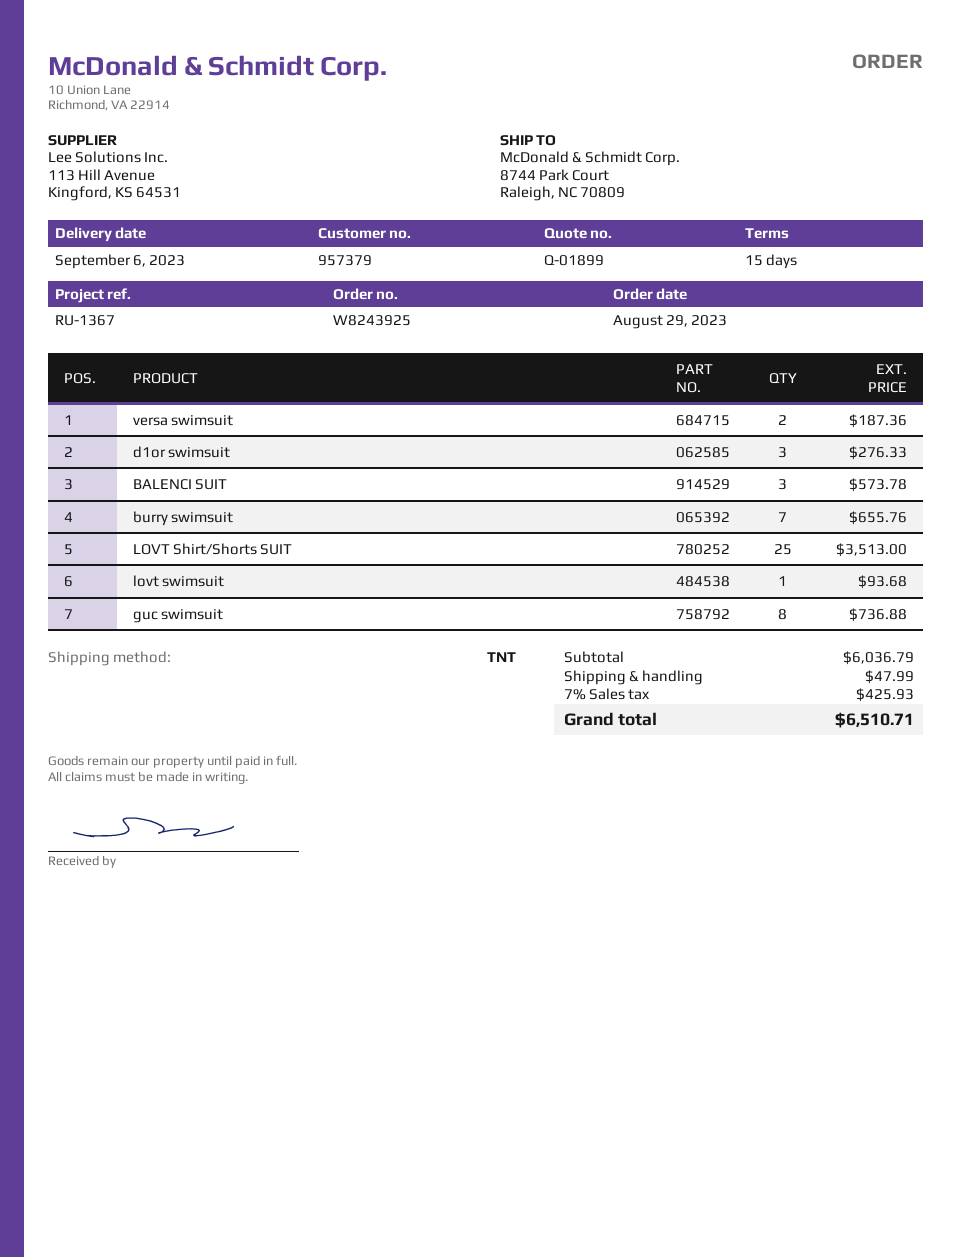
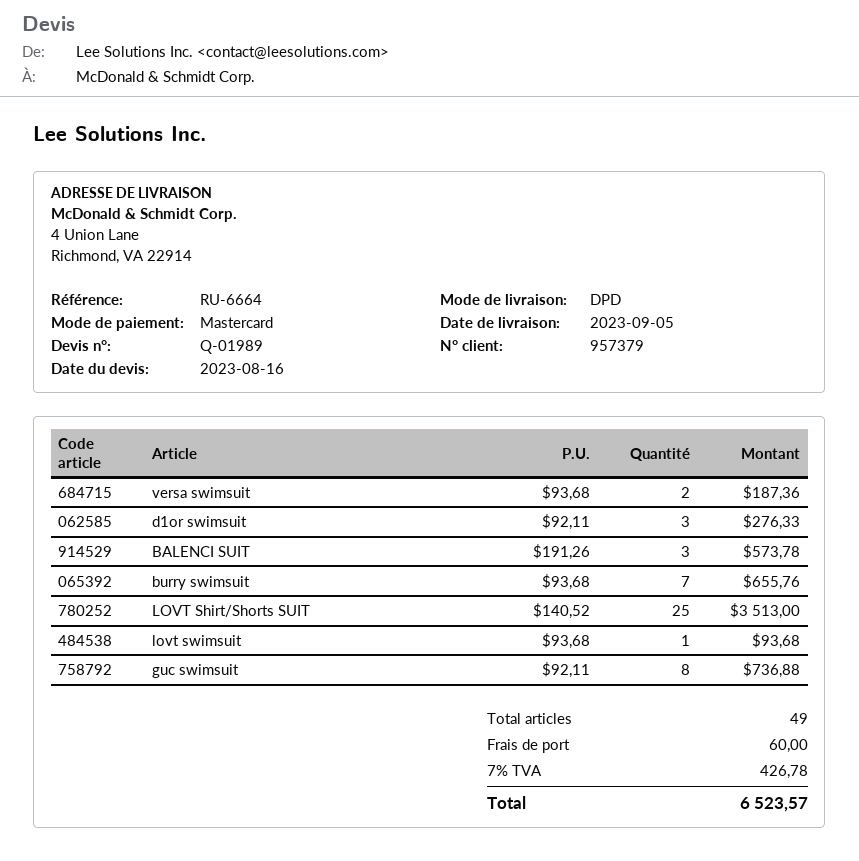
quote number: Q-01899 -> Q-01989
delivery date: 2023-09-06 -> 2023-09-05
reference: RU-1367 -> RU-6664
shipping method: TNT -> DPD
ship to: 8744 Park Court, Raleigh, NC 70809 -> 4 Union Lane, Richmond, VA 22914
shipping: 47.99 -> 60.00
tax: 7% = 425.93 -> 7% = 426.78
total: 6510.71 -> 6523.57

